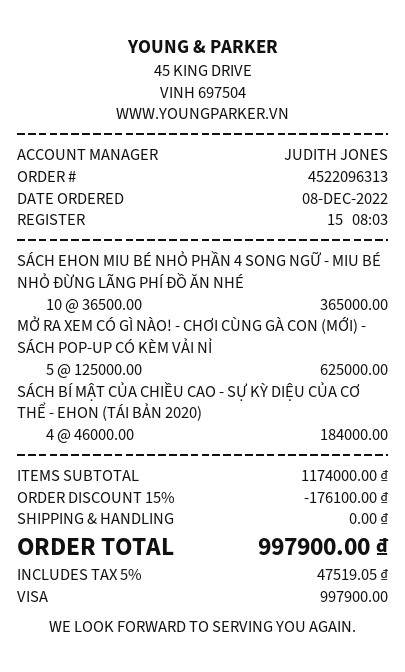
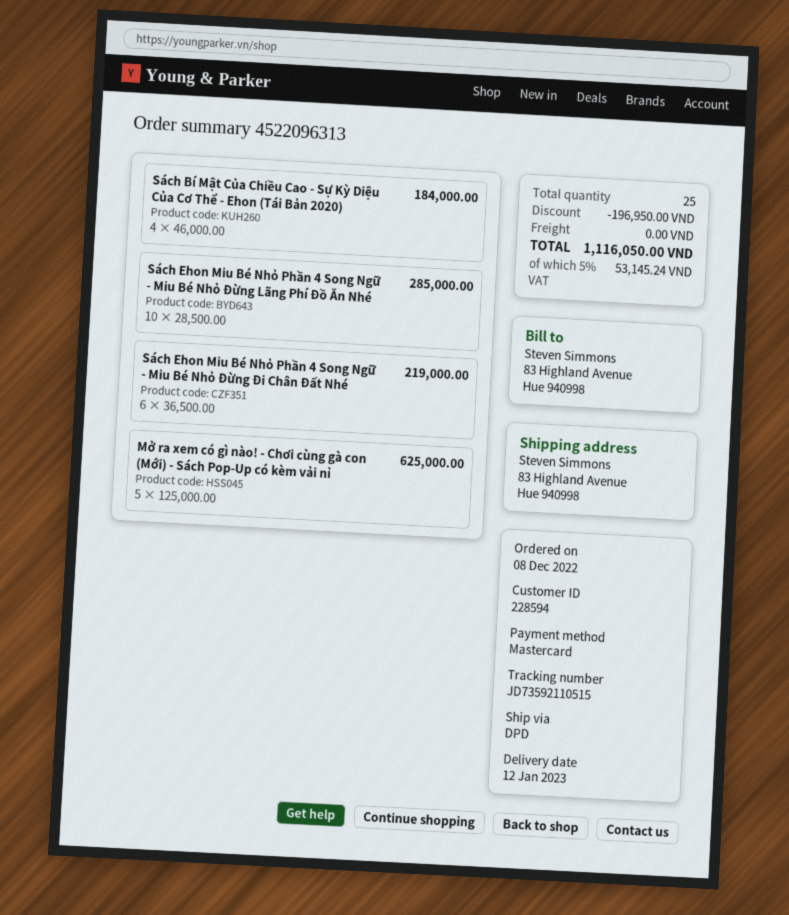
payment method: Visa -> Mastercard
SÁCH EHON MIU BÉ NHỎ PHẦN 4 SONG NGỮ - MIU BÉ NHỎ ĐỪNG LÃNG PHÍ ĐỒ ĂN NHÉ: 10 x 36500.00 = 365000.00 -> 10 x 28500.00 = 285000.00
Sách Ehon Miu Bé Nhỏ Phần 4 Song Ngữ - Miu Bé Nhỏ Đừng Đi Chân Đất Nhé: none -> 6 x 36500.00 = 219000.00
discount: 176100.00 -> 196950.00
tax: 5% = 47519.05 -> 5% = 53145.24
total: 997900.00 -> 1116050.00

